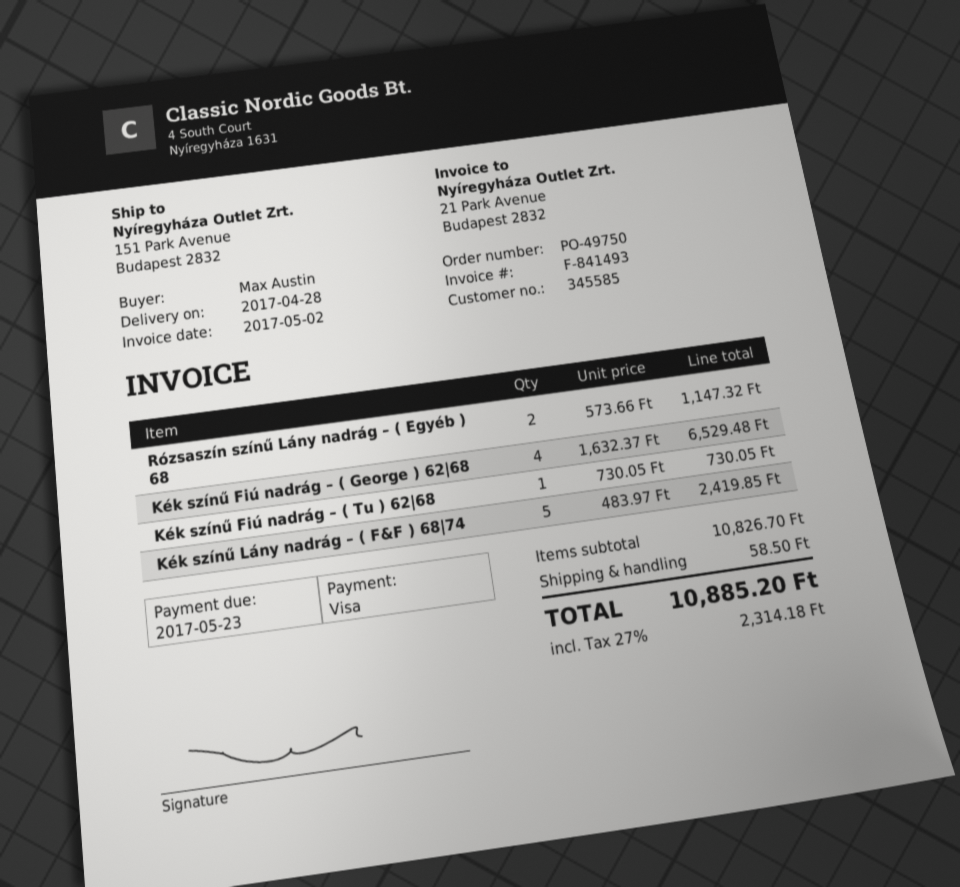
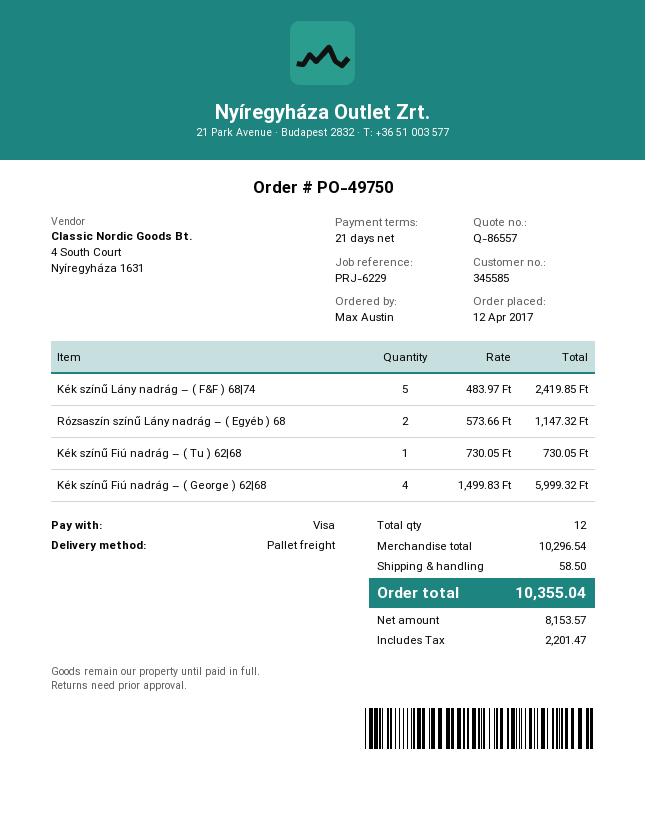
Kék színű Fiú nadrág – ( George ) 62|68: 4 x 1632.37 = 6529.48 -> 4 x 1499.83 = 5999.32
subtotal: 10826.70 -> 10296.54
tax: 2314.18 -> 2201.47
total: 10885.20 -> 10355.04

